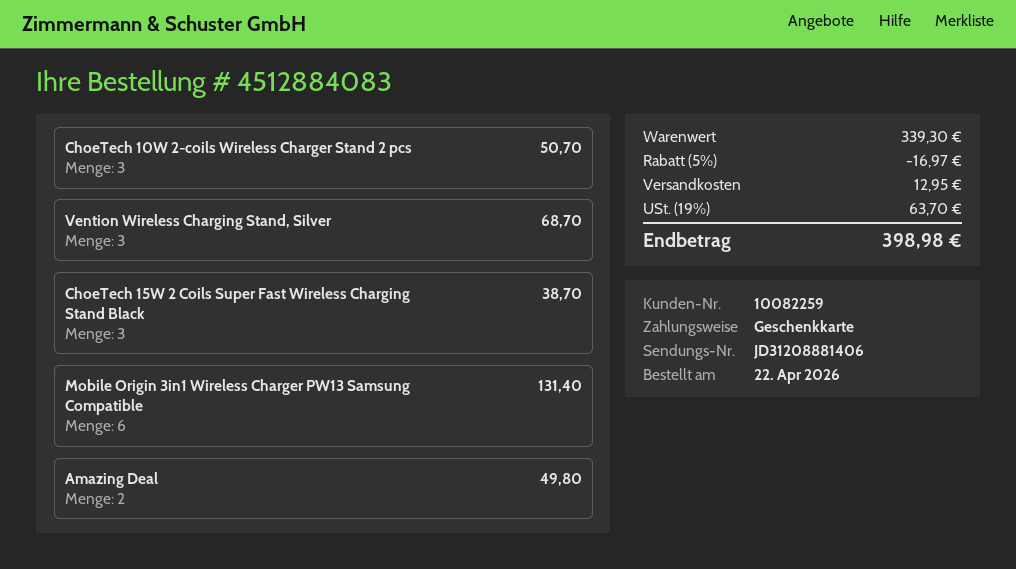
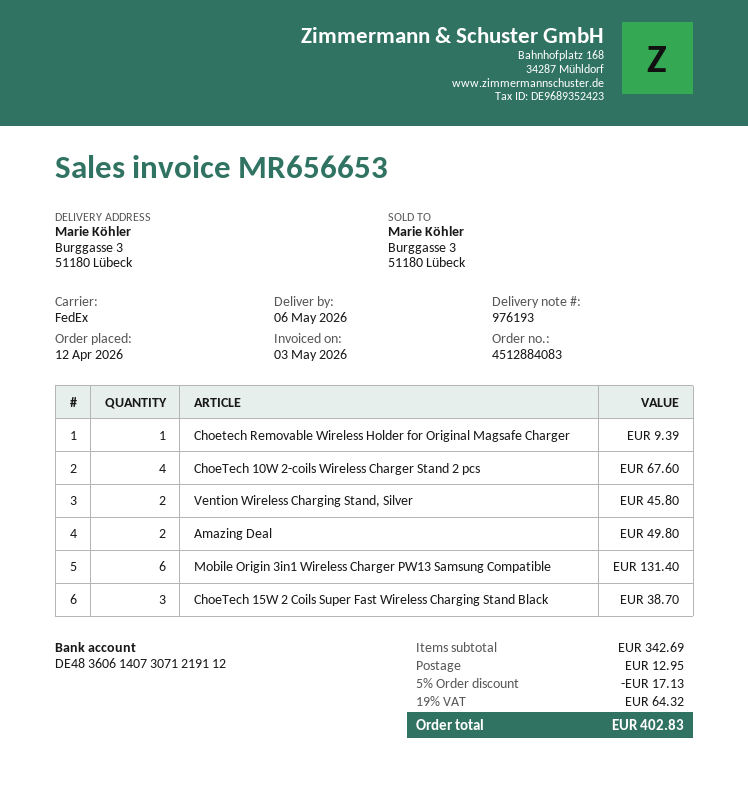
order date: 2026-04-22 -> 2026-04-12
ChoeTech 10W 2-coils Wireless Charger Stand 2 pcs: 3 for 50.70 -> 4 for 67.60
Vention Wireless Charging Stand, Silver: 3 for 68.70 -> 2 for 45.80
Choetech Removable Wireless Holder for Original Magsafe Charger: none -> 1 for 9.39
subtotal: 339.30 -> 342.69
discount: 5% = 16.97 -> 5% = 17.13
tax: 19% = 63.70 -> 19% = 64.32
total: 398.98 -> 402.83

